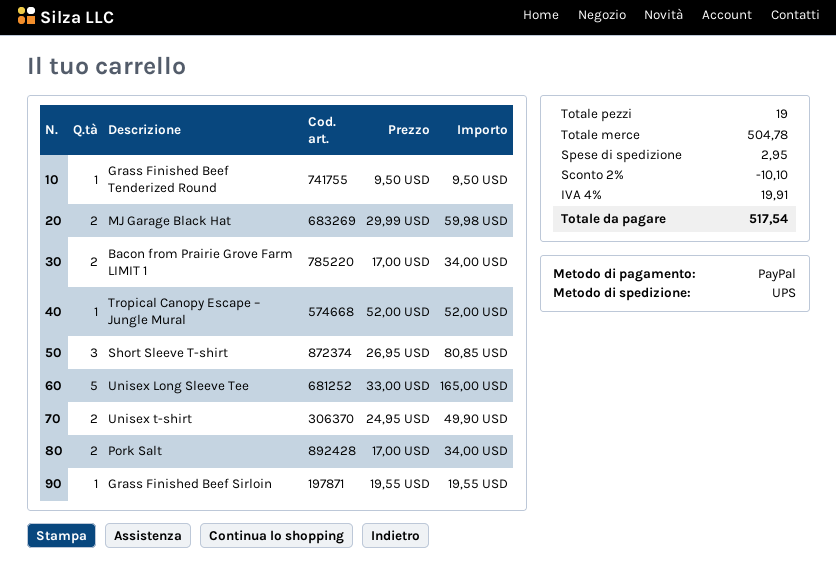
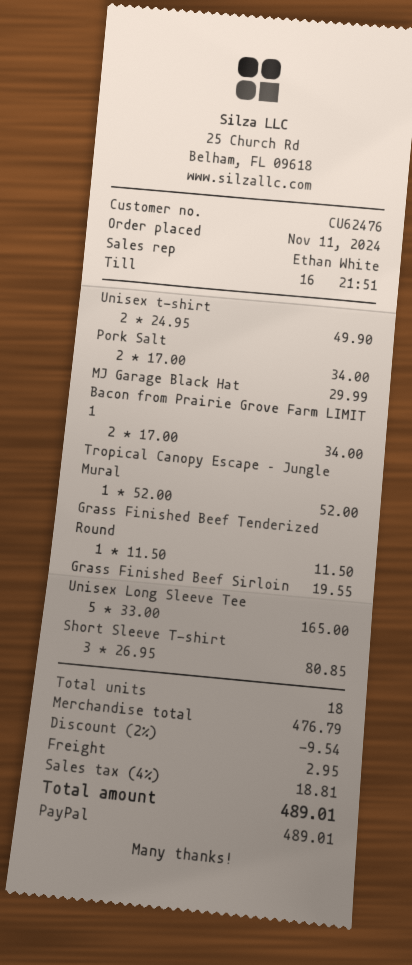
Grass Finished Beef Tenderized Round: 1 x 9.50 = 9.50 -> 1 x 11.50 = 11.50
MJ Garage Black Hat: 2 x 29.99 = 59.98 -> 1 x 29.99 = 29.99
total quantity: 19 -> 18
subtotal: 504.78 -> 476.79
discount: 2% = 10.10 -> 2% = 9.54
tax: 4% = 19.91 -> 4% = 18.81
total: 517.54 -> 489.01

